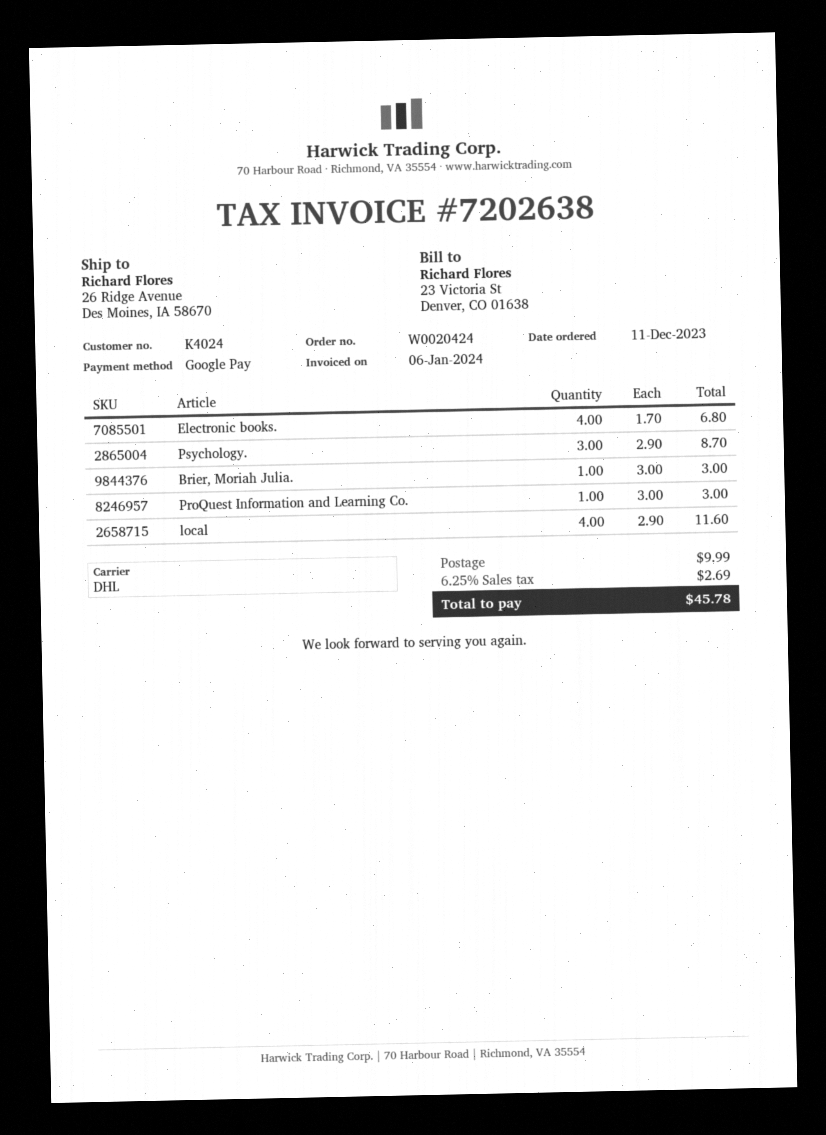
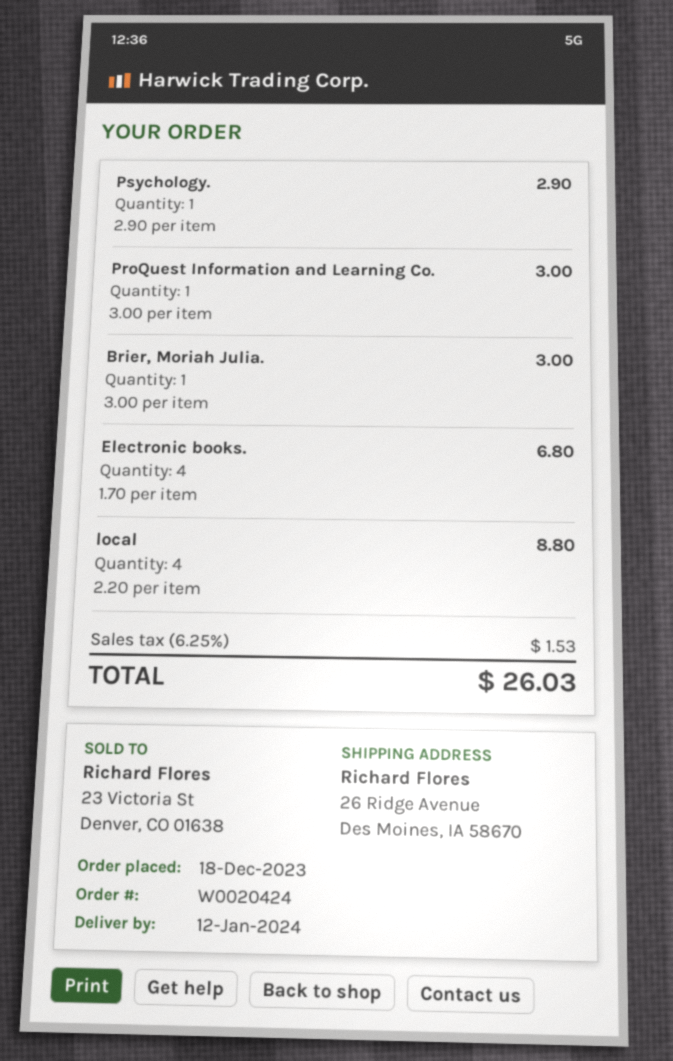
order date: 2023-12-11 -> 2023-12-18
Psychology.: 3 x 2.90 = 8.70 -> 1 x 2.90 = 2.90
local: 4 x 2.90 = 11.60 -> 4 x 2.20 = 8.80
shipping: 9.99 -> none
tax: 6.25% = 2.69 -> 6.25% = 1.53
total: 45.78 -> 26.03

